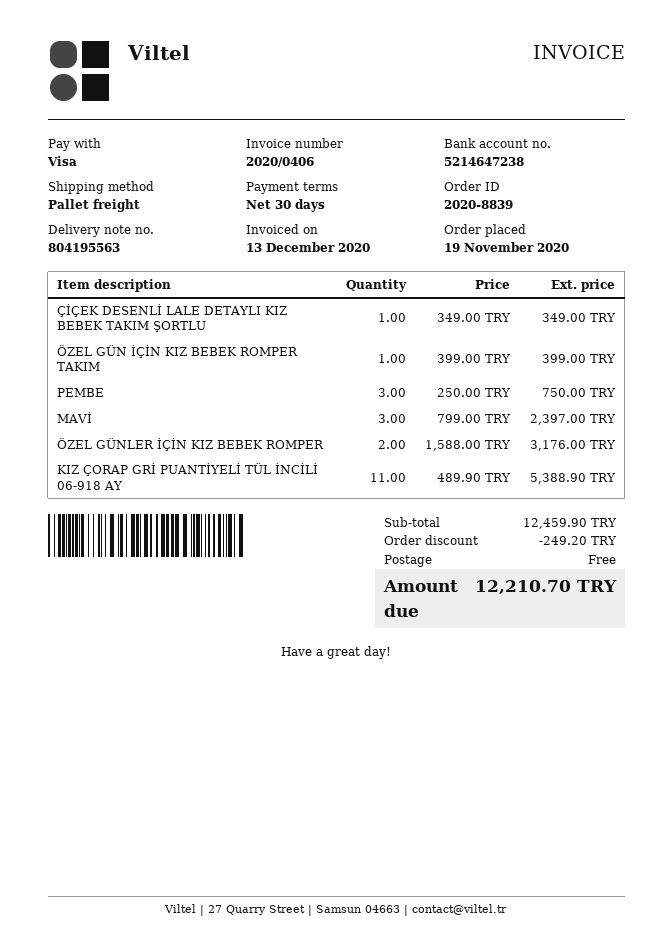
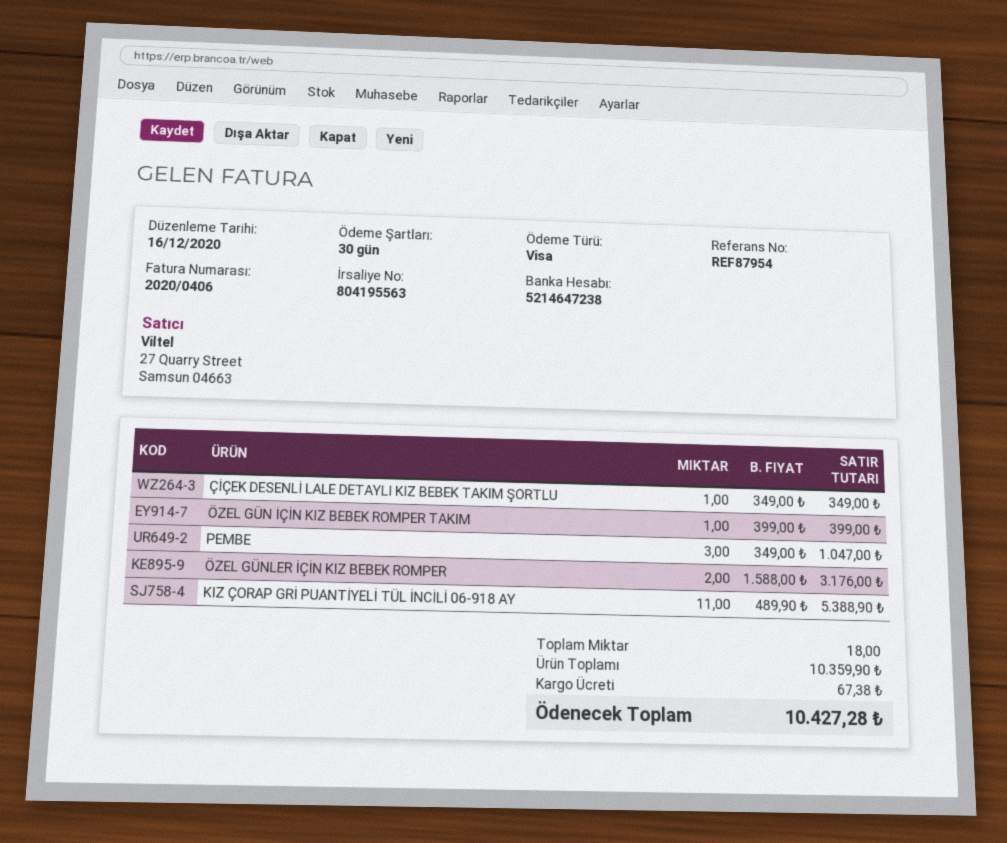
invoice date: 2020-12-13 -> 2020-12-16
PEMBE: 3 x 250.00 = 750.00 -> 3 x 349.00 = 1047.00
MAVİ: 3 x 799.00 = 2397.00 -> none
subtotal: 12459.90 -> 10359.90
discount: 249.20 -> none
shipping: 0.00 -> 67.38
total: 12210.70 -> 10427.28

